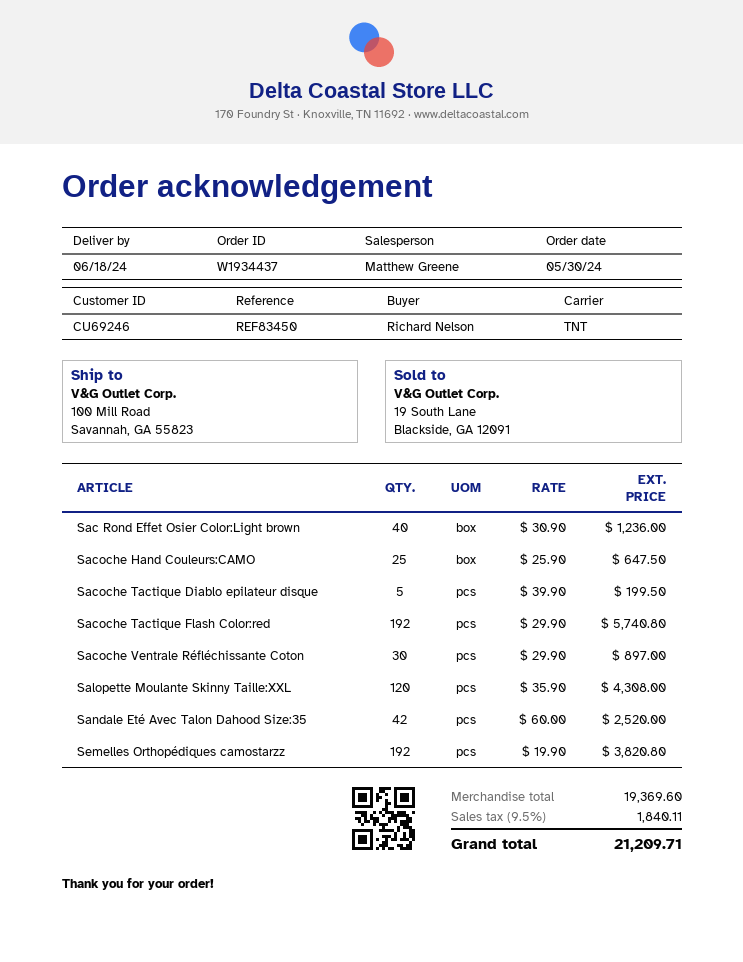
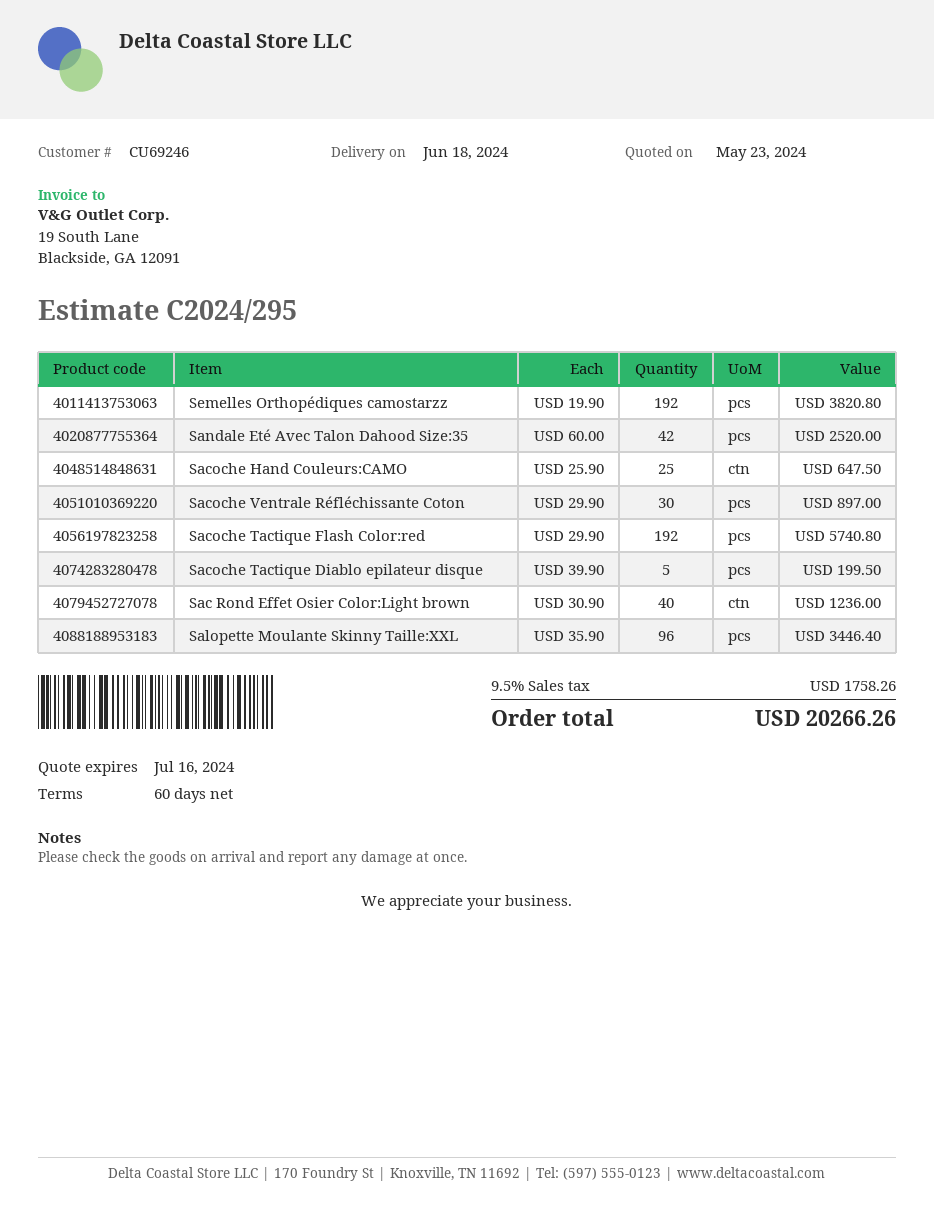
Salopette Moulante Skinny Taille:XXL: 120 x 35.90 = 4308.00 -> 96 x 35.90 = 3446.40
tax: 9.5% = 1840.11 -> 9.5% = 1758.26
total: 21209.71 -> 20266.26

